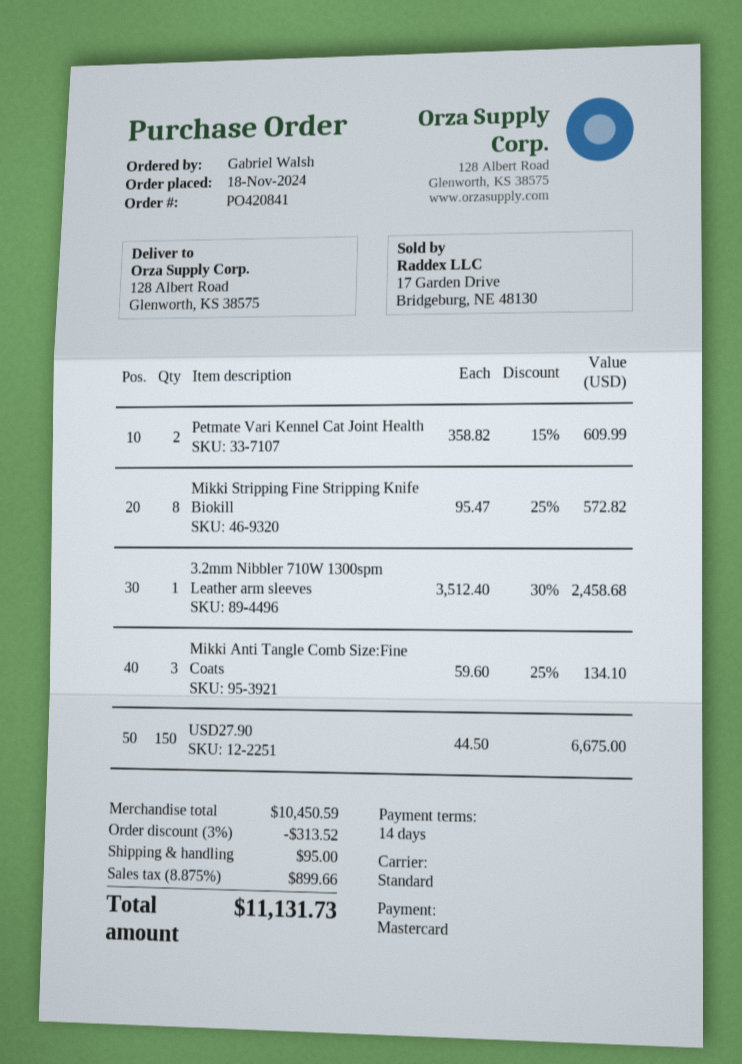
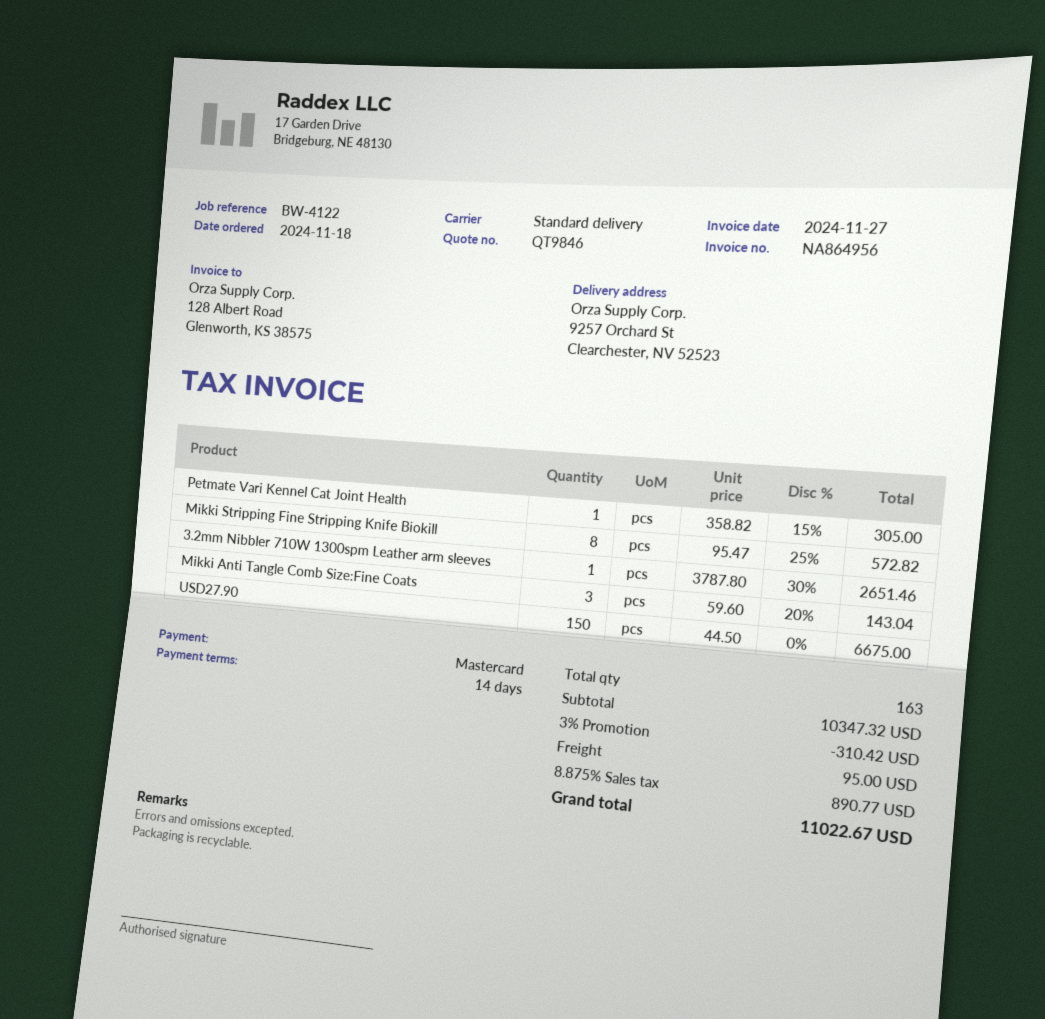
ship to: 128 Albert Road, Glenworth, KS 38575 -> 9257 Orchard St, Clearchester, NV 52523
Petmate Vari Kennel Cat Joint Health: 2 x 358.82 - 15% = 609.99 -> 1 x 358.82 - 15% = 305.00
3.2mm Nibbler 710W 1300spm Leather arm sleeves: 1 x 3512.40 - 30% = 2458.68 -> 1 x 3787.80 - 30% = 2651.46
Mikki Anti Tangle Comb Size:Fine Coats: 3 x 59.60 - 25% = 134.10 -> 3 x 59.60 - 20% = 143.04
subtotal: 10450.59 -> 10347.32
discount: 3% = 313.52 -> 3% = 310.42
tax: 8.875% = 899.66 -> 8.875% = 890.77
total: 11131.73 -> 11022.67

